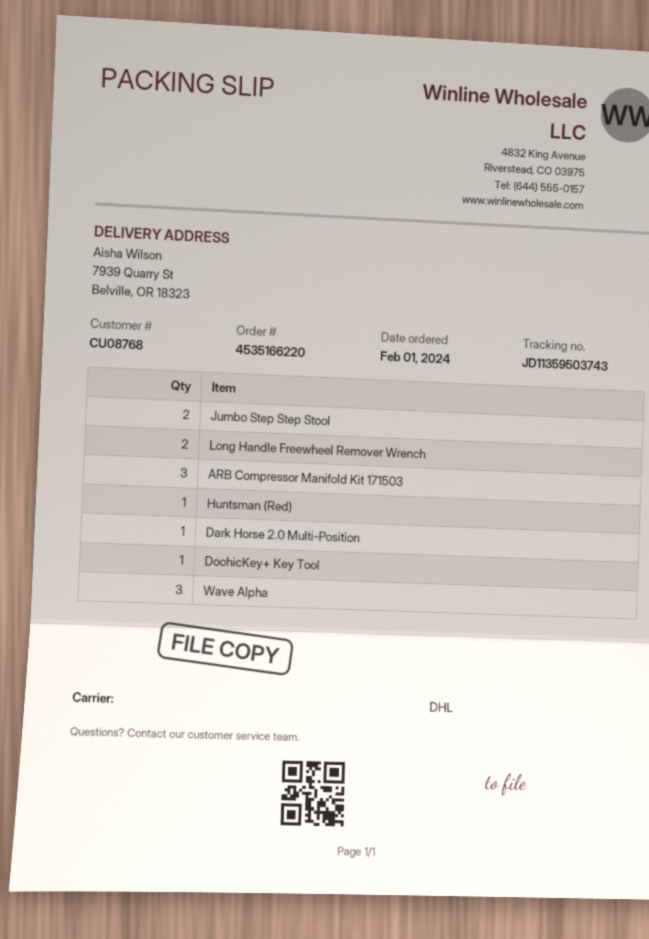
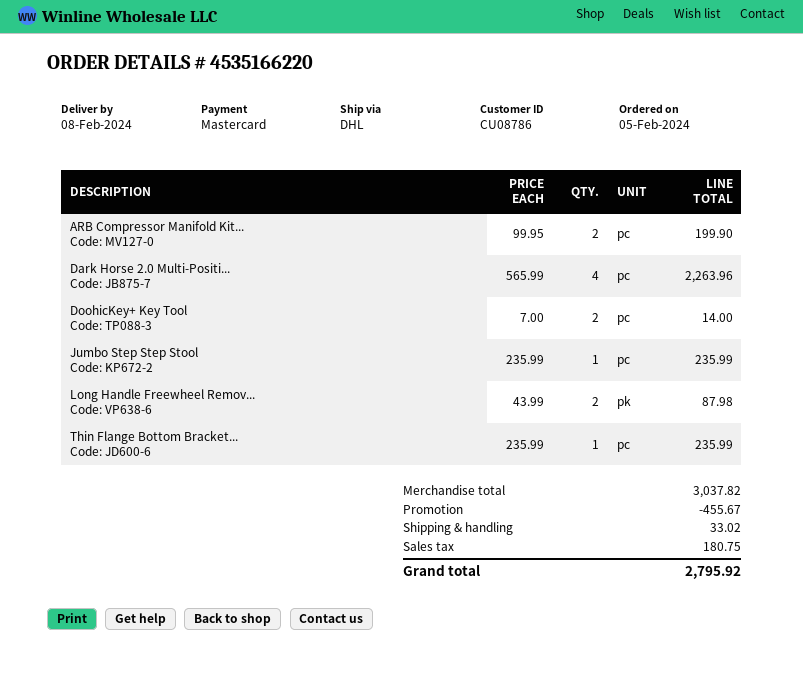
order date: 2024-02-01 -> 2024-02-05
customer number: CU08768 -> CU08786
Jumbo Step Step Stool: 2 -> 1
ARB Compressor Manifold Kit 171503: 3 -> 2
Huntsman (Red): 1 -> none
Dark Horse 2.0 Multi-Position: 1 -> 4
DoohicKey+ Key Tool: 1 -> 2
Wave Alpha: 3 -> none
Thin Flange Bottom Bracket...: none -> 1

